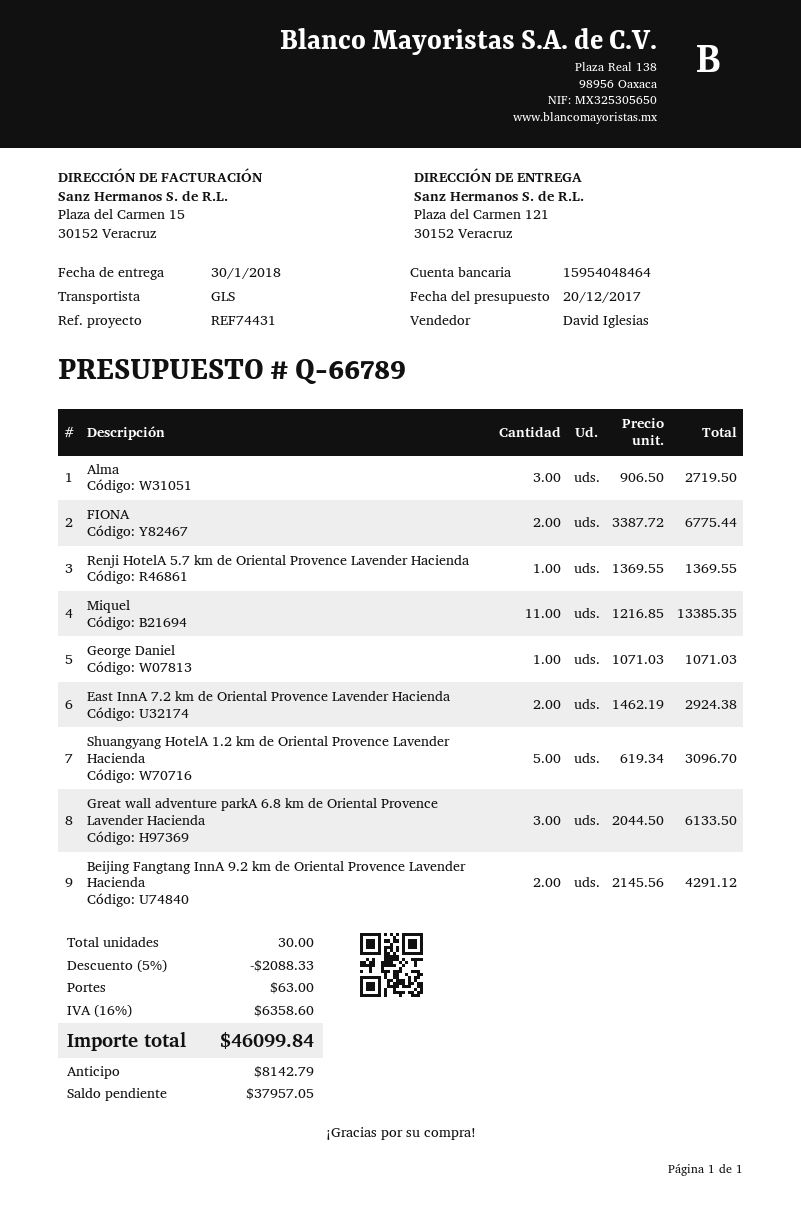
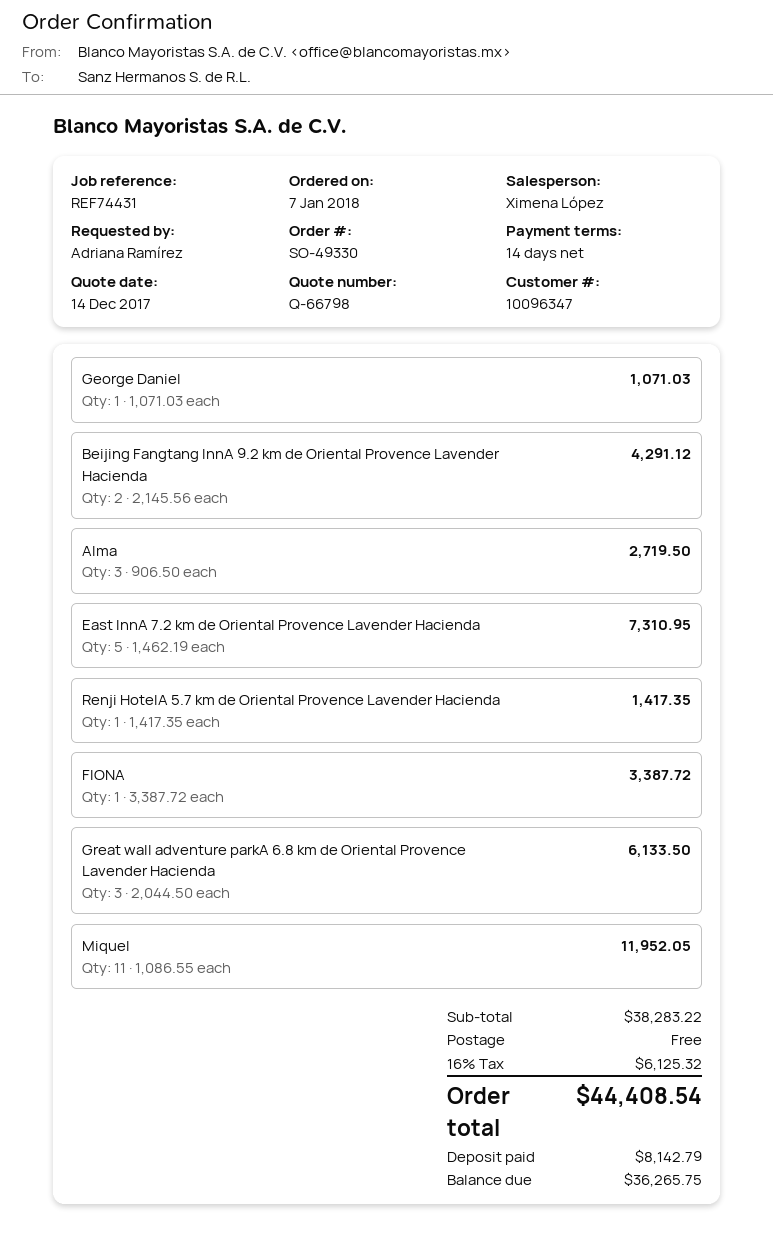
quote number: Q-66789 -> Q-66798
quote date: 2017-12-20 -> 2017-12-14
sales rep: David Iglesias -> Ximena López
FIONA: 2 x 3387.72 = 6775.44 -> 1 x 3387.72 = 3387.72
Renji HotelA 5.7 km de Oriental Provence Lavender Hacienda: 1 x 1369.55 = 1369.55 -> 1 x 1417.35 = 1417.35
Miquel: 11 x 1216.85 = 13385.35 -> 11 x 1086.55 = 11952.05
East InnA 7.2 km de Oriental Provence Lavender Hacienda: 2 x 1462.19 = 2924.38 -> 5 x 1462.19 = 7310.95
Shuangyang HotelA 1.2 km de Oriental Provence Lavender Hacienda: 5 x 619.34 = 3096.70 -> none
discount: 5% = 2088.33 -> none
shipping: 63.00 -> 0.00
tax: 16% = 6358.60 -> 16% = 6125.32
total: 46099.84 -> 44408.54
balance: 37957.05 -> 36265.75

